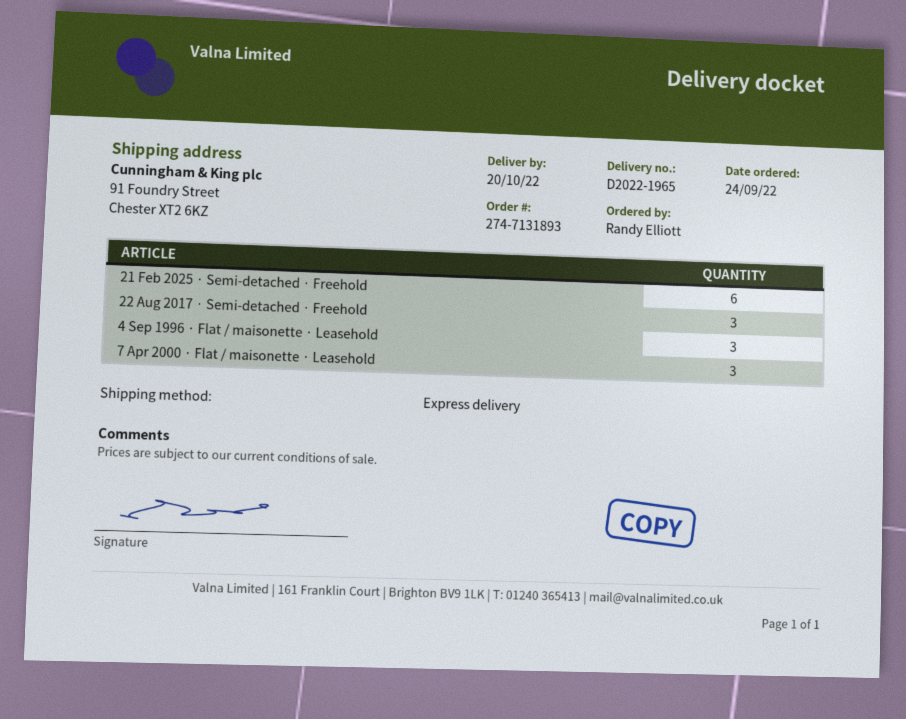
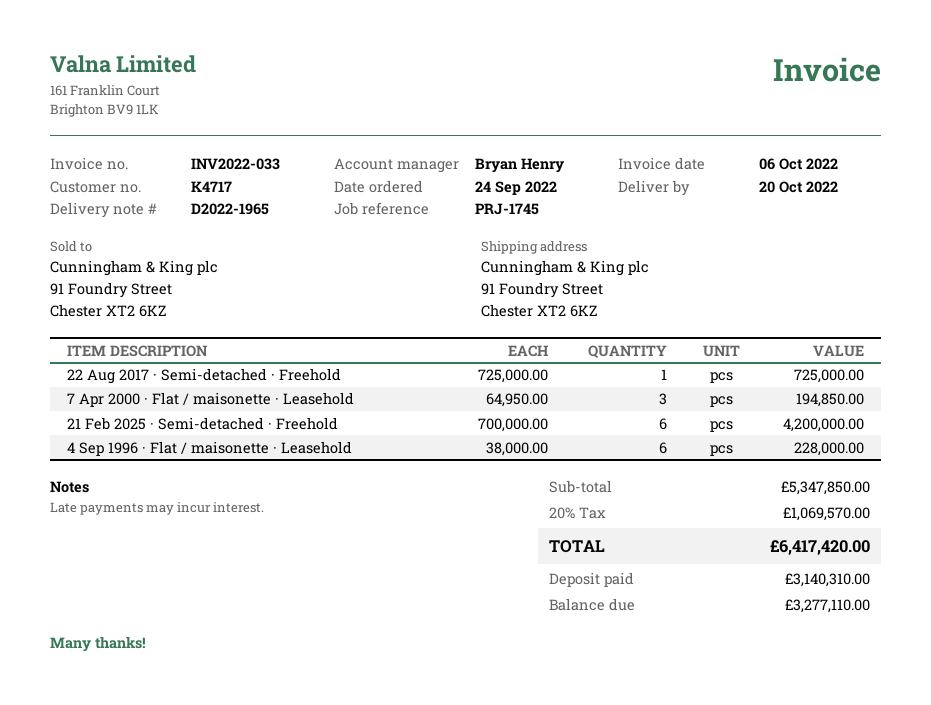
22 Aug 2017 · Semi-detached · Freehold: 3 -> 1
4 Sep 1996 · Flat / maisonette · Leasehold: 3 -> 6

